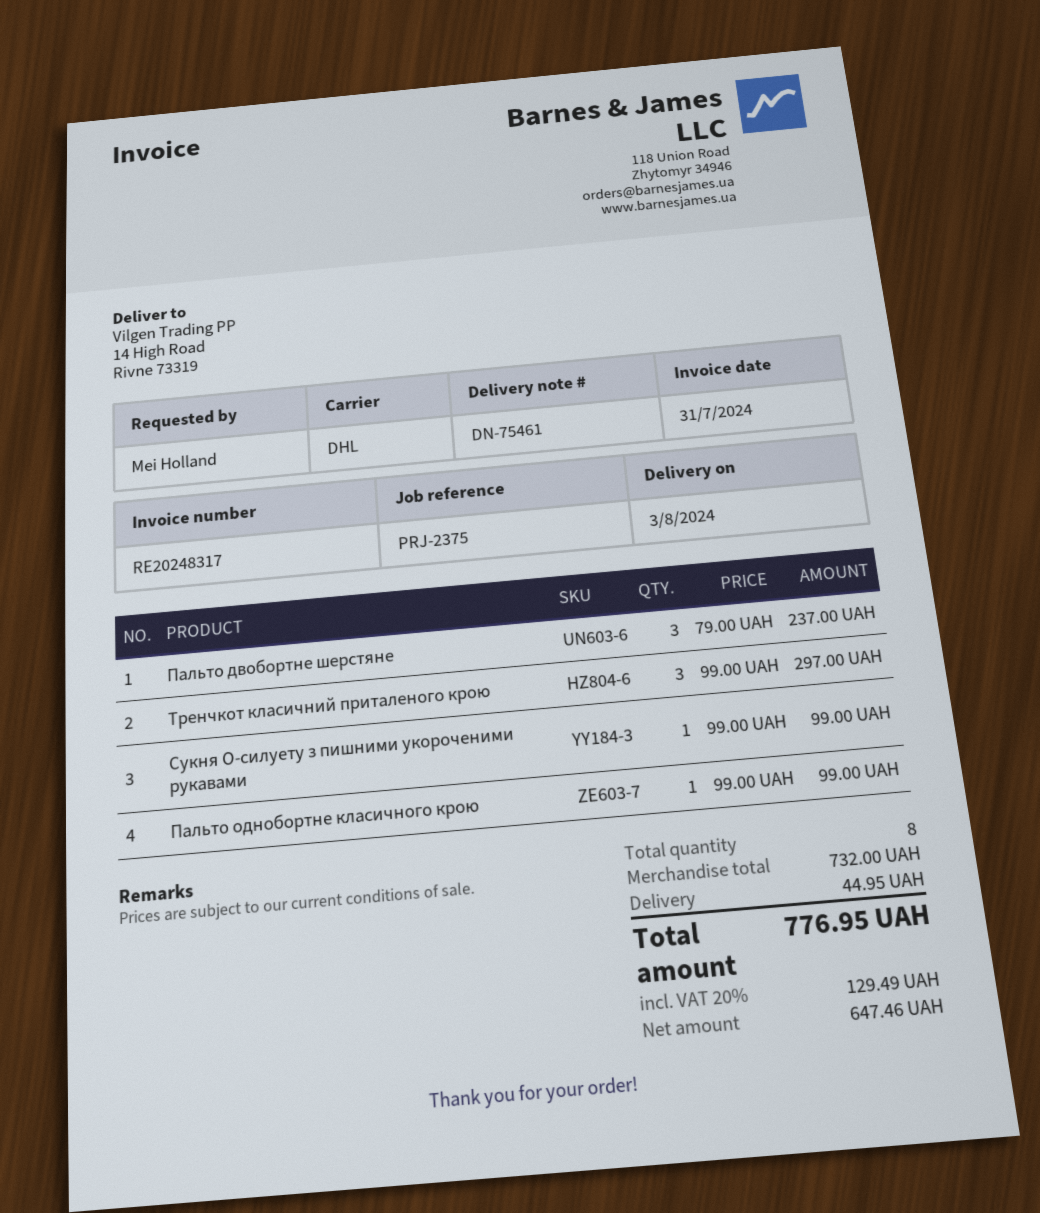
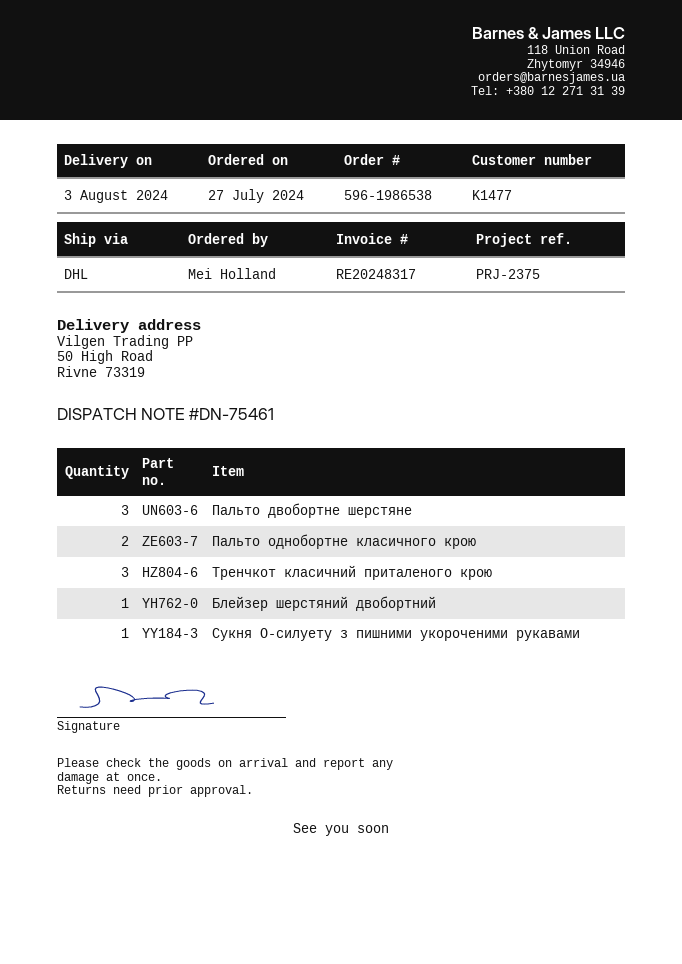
ship to: 14 High Road, Rivne 73319 -> 50 High Road, Rivne 73319
Пальто однобортне класичного крою: 1 -> 2
Блейзер шерстяний двобортний: none -> 1

